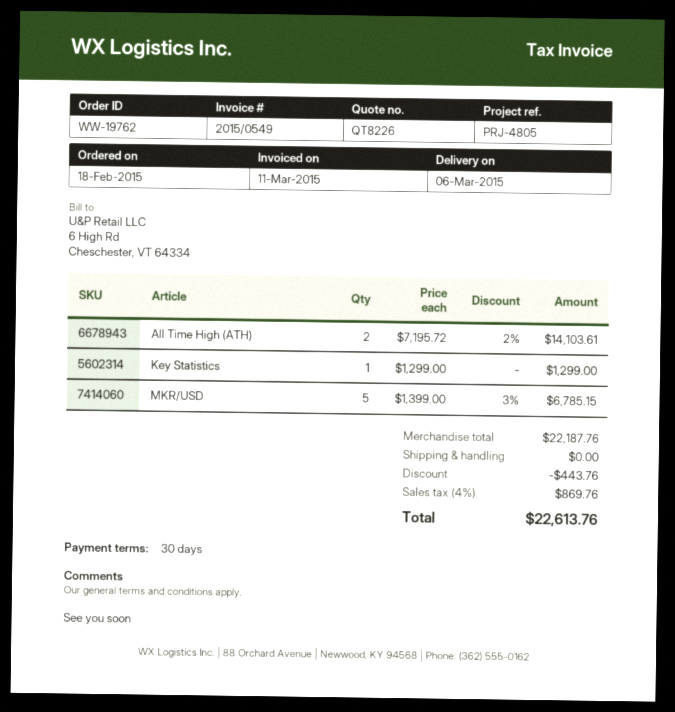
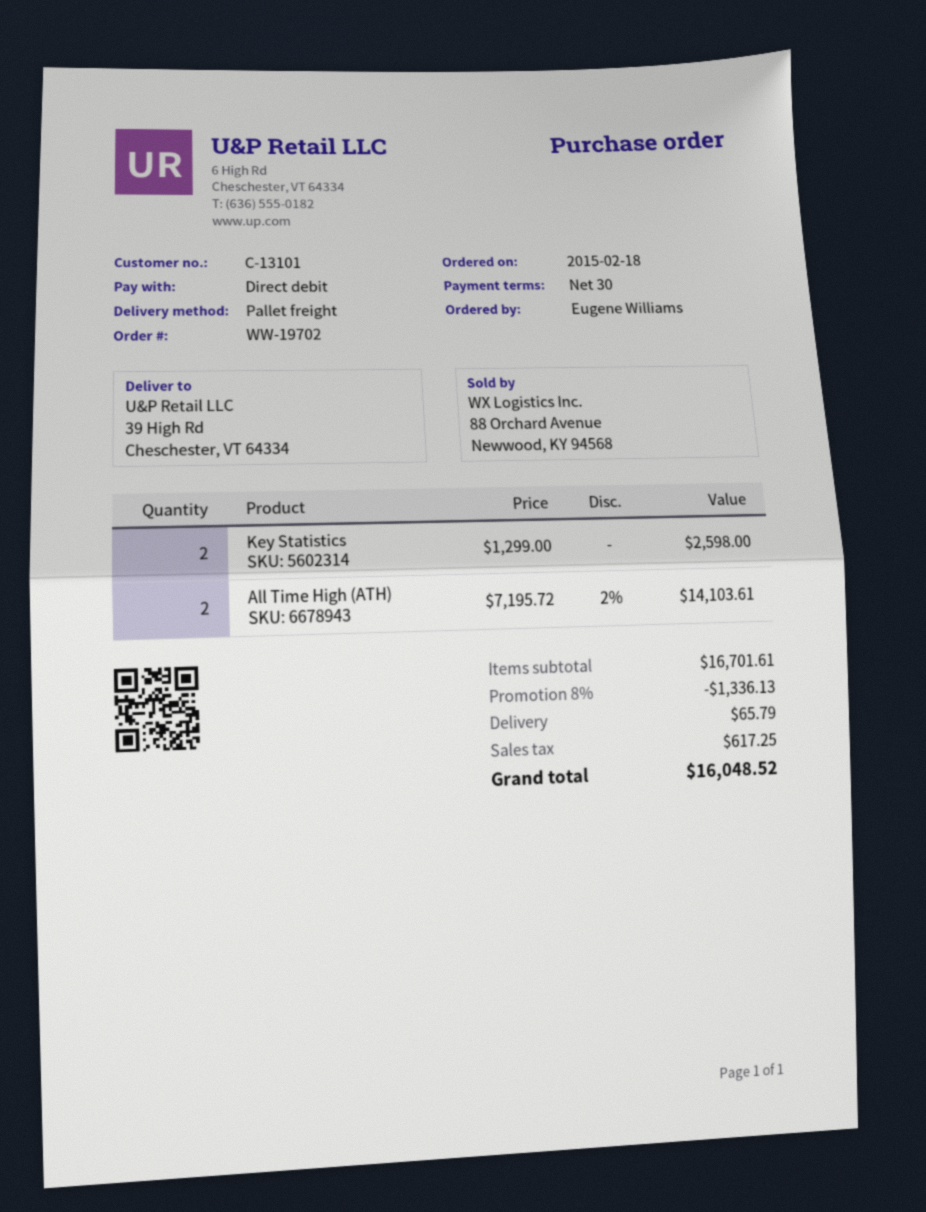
order number: WW-19762 -> WW-19702
Key Statistics: 1 x 1299.00 = 1299.00 -> 2 x 1299.00 = 2598.00
MKR/USD: 5 x 1399.00 - 3% = 6785.15 -> none
subtotal: 22187.76 -> 16701.61
discount: 443.76 -> 1336.13
shipping: 0.00 -> 65.79
tax: 869.76 -> 617.25
total: 22613.76 -> 16048.52

